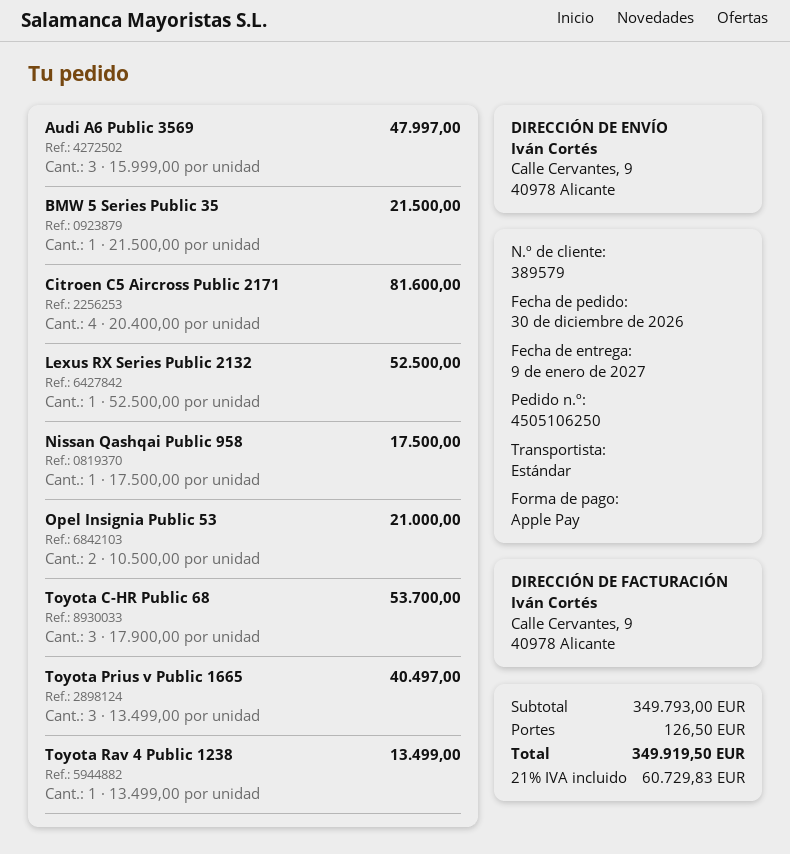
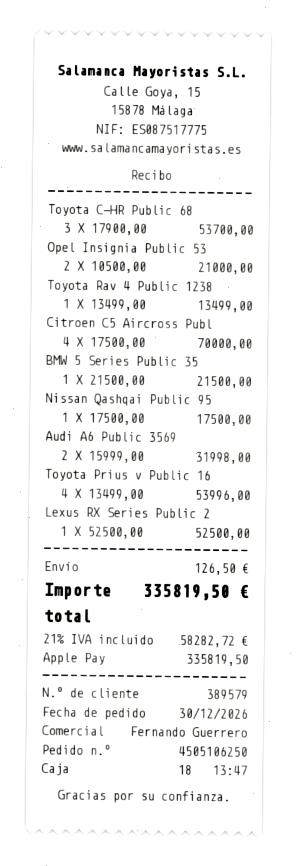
Audi A6 Public 3569: 3 x 15999.00 = 47997.00 -> 2 x 15999.00 = 31998.00
Citroen C5 Aircross Public 2171: 4 x 20400.00 = 81600.00 -> 4 x 17500.00 = 70000.00
Toyota Prius v Public 1665: 3 x 13499.00 = 40497.00 -> 4 x 13499.00 = 53996.00
tax: 21% = 60729.83 -> 21% = 58282.72
total: 349919.50 -> 335819.50

